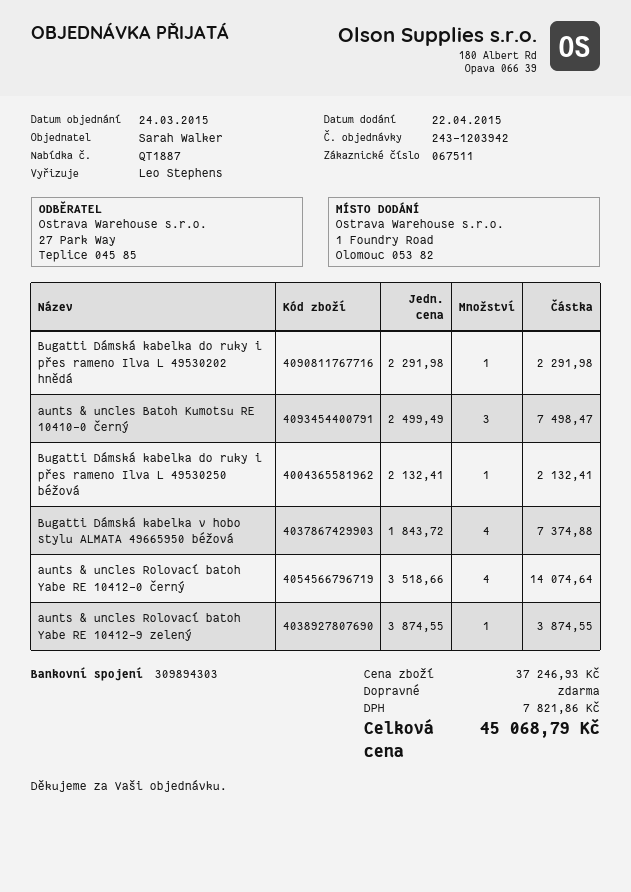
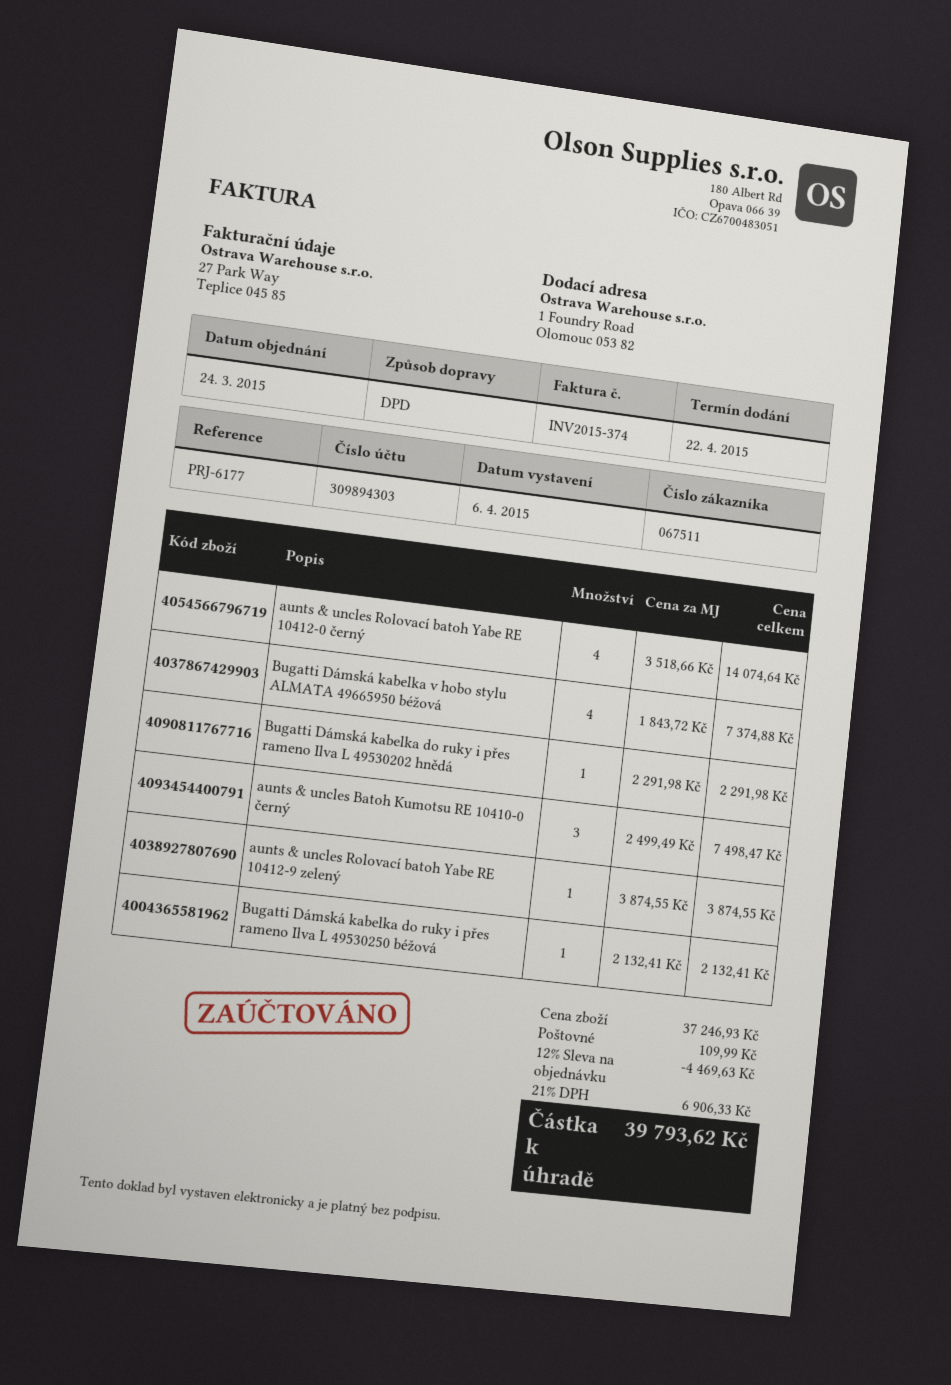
discount: none -> 12% = 4469.63
shipping: 0.00 -> 109.99
tax: 7821.86 -> 6906.33
total: 45068.79 -> 39793.62

